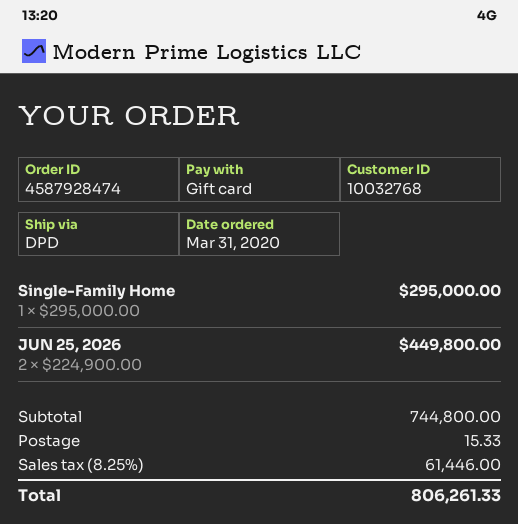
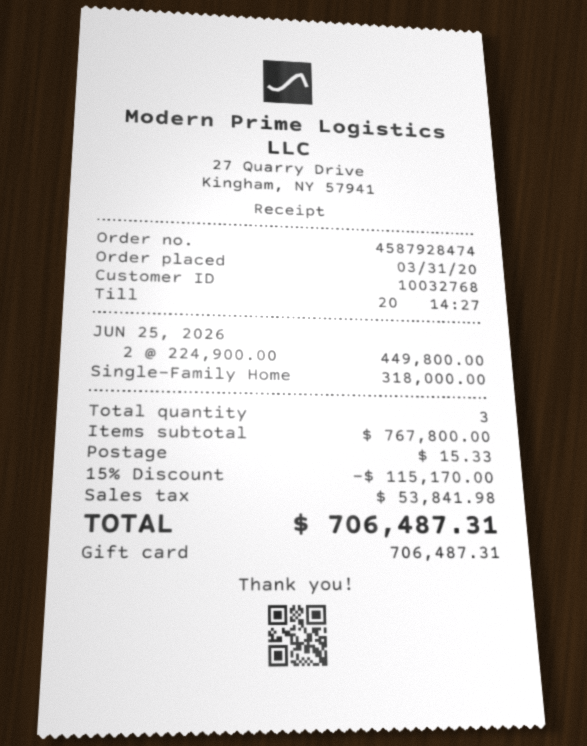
Single-Family Home: 1 x 295000.00 = 295000.00 -> 1 x 318000.00 = 318000.00
subtotal: 744800.00 -> 767800.00
discount: none -> 15% = 115170.00
tax: 61446.00 -> 53841.98
total: 806261.33 -> 706487.31

